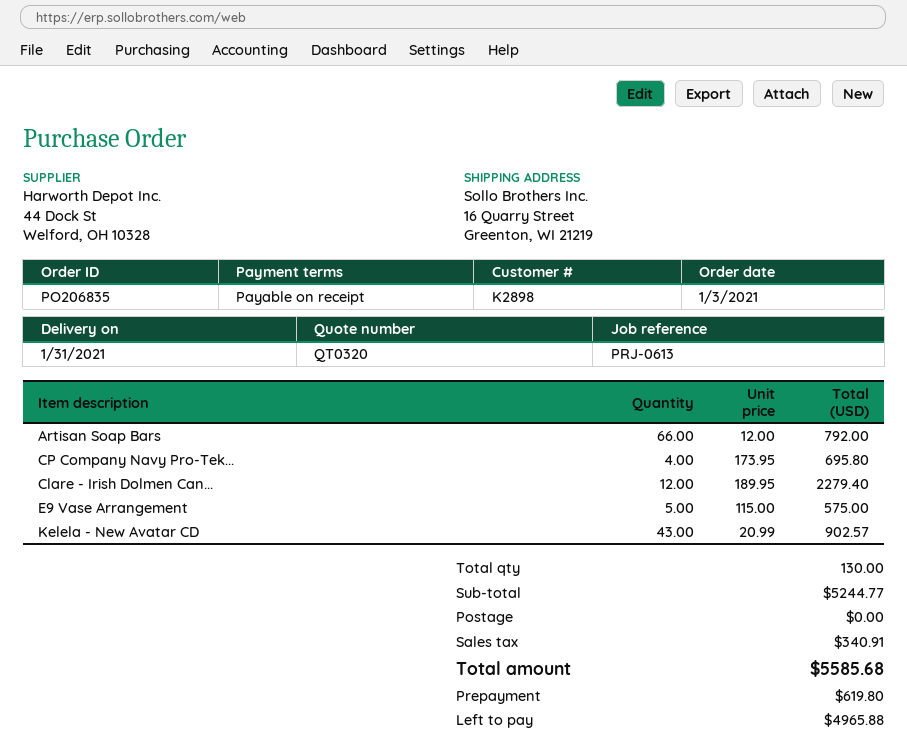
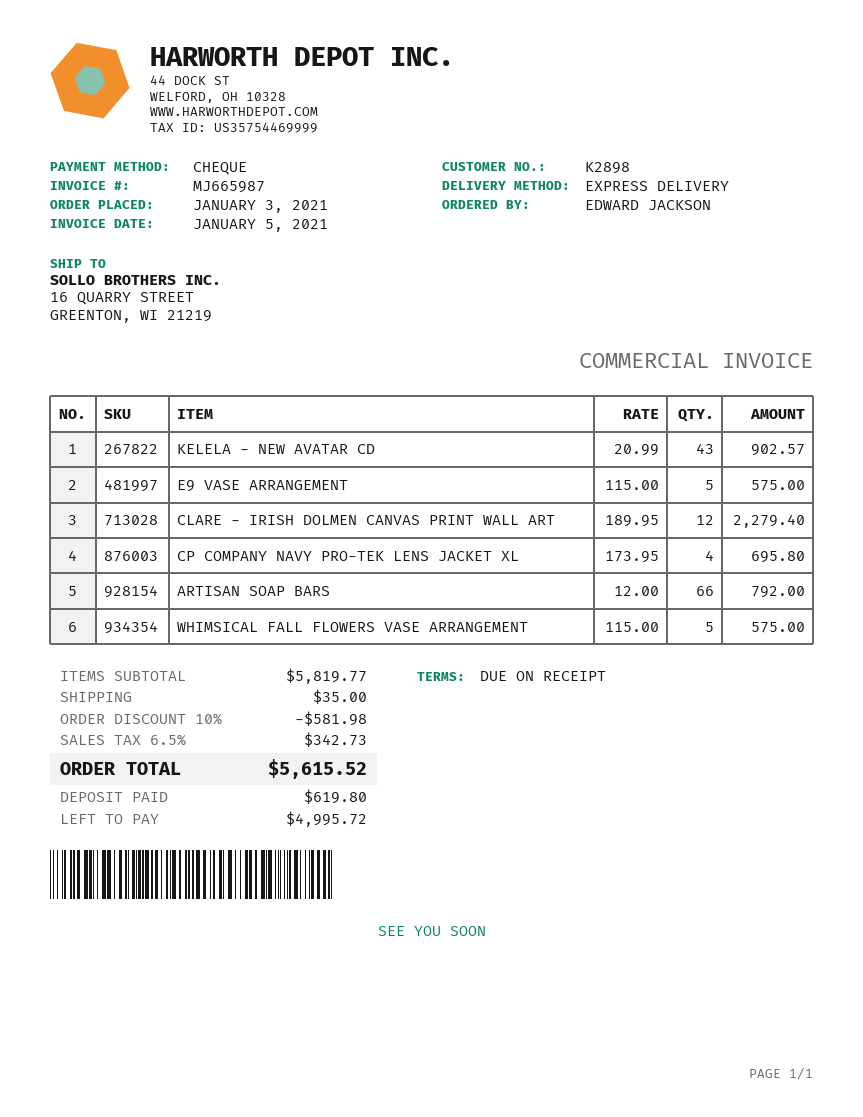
WHIMSICAL FALL FLOWERS VASE ARRANGEMENT: none -> 5 x 115.00 = 575.00
subtotal: 5244.77 -> 5819.77
discount: none -> 10% = 581.98
shipping: 0.00 -> 35.00
tax: 340.91 -> 342.73
total: 5585.68 -> 5615.52
balance: 4965.88 -> 4995.72

